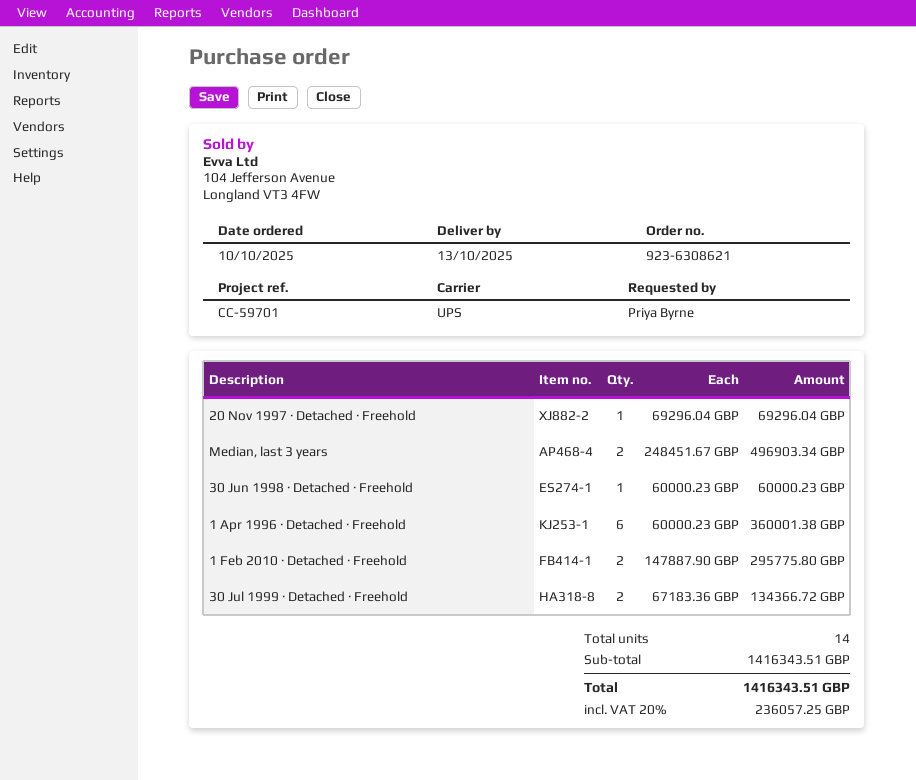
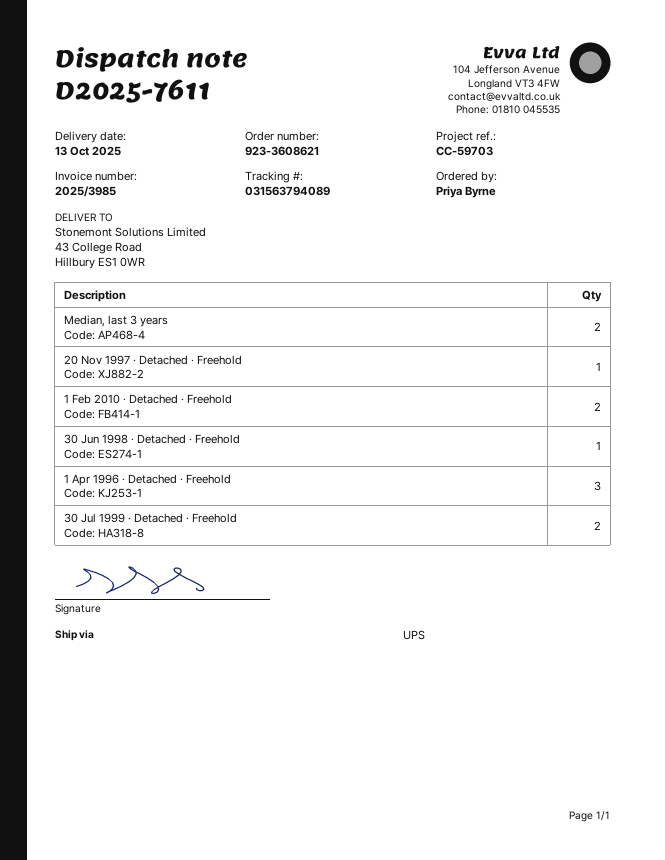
order number: 923-6308621 -> 923-3608621
reference: CC-59701 -> CC-59703
1 Apr 1996 · Detached · Freehold: 6 -> 3

